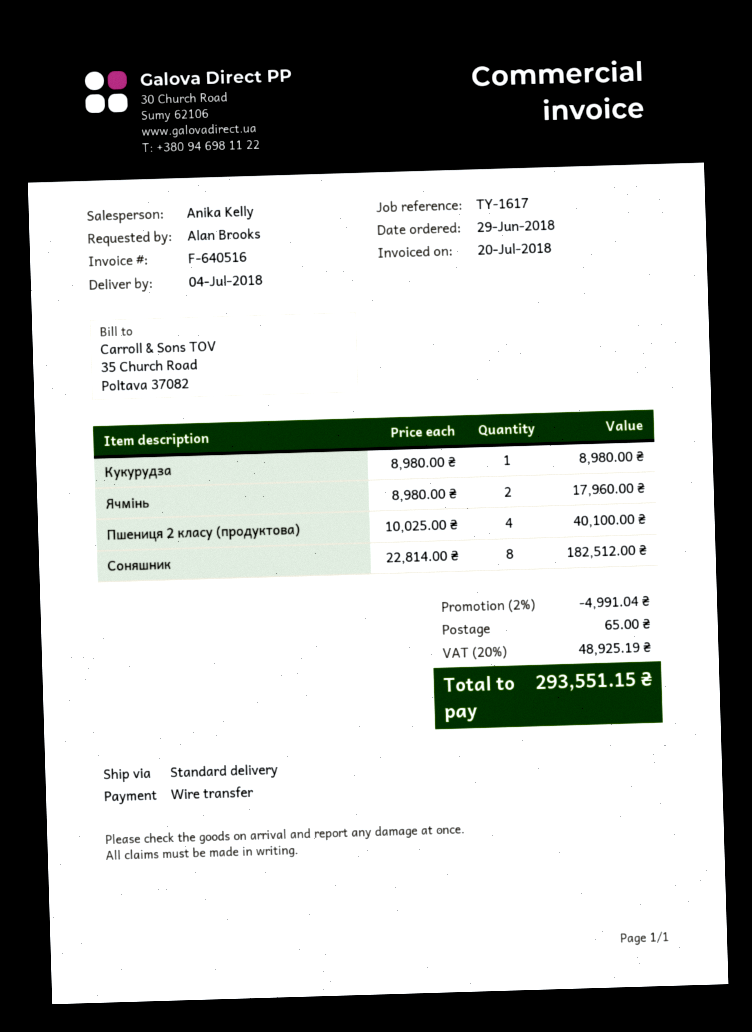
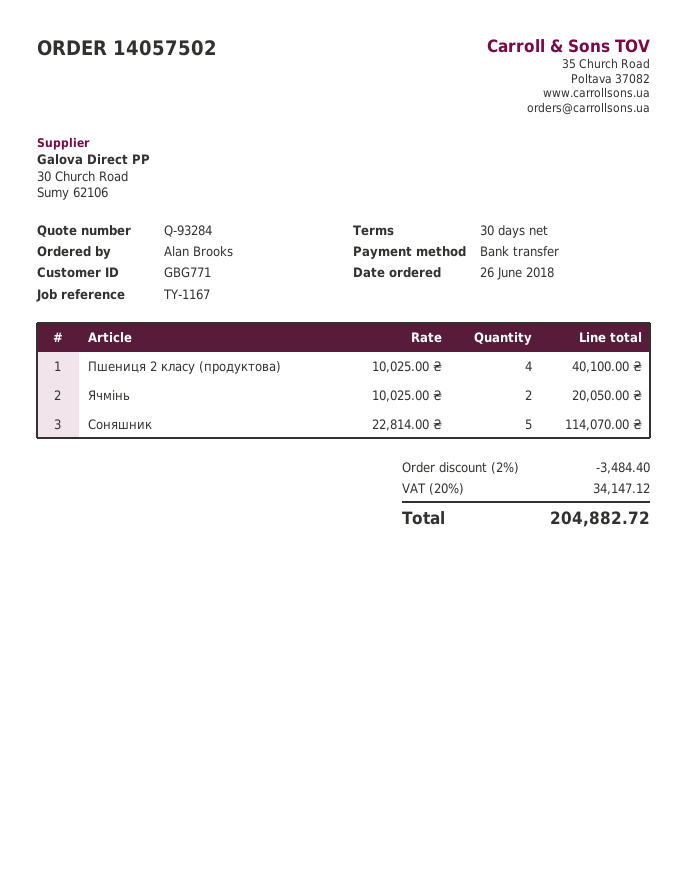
order date: 2018-06-29 -> 2018-06-26
reference: TY-1617 -> TY-1167
Кукурудза: 1 x 8980.00 = 8980.00 -> none
Ячмінь: 2 x 8980.00 = 17960.00 -> 2 x 10025.00 = 20050.00
Соняшник: 8 x 22814.00 = 182512.00 -> 5 x 22814.00 = 114070.00
discount: 2% = 4991.04 -> 2% = 3484.40
shipping: 65.00 -> none
tax: 20% = 48925.19 -> 20% = 34147.12
total: 293551.15 -> 204882.72

